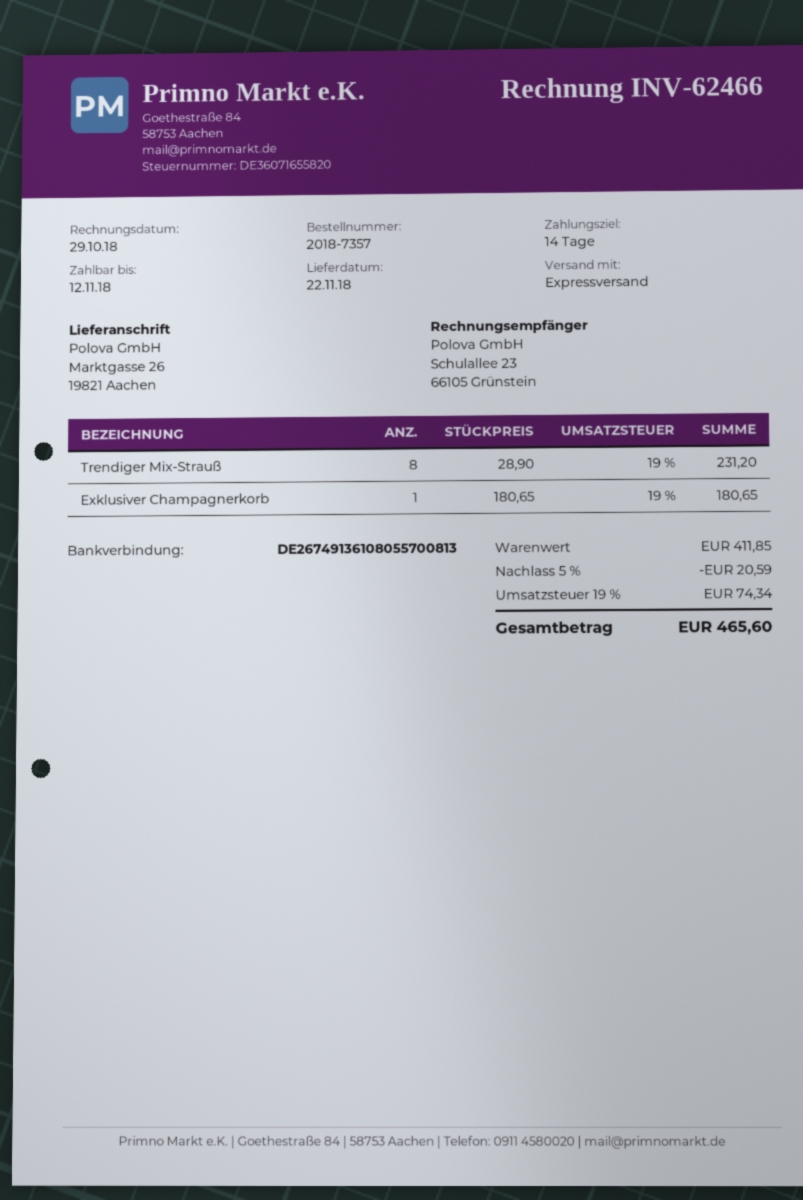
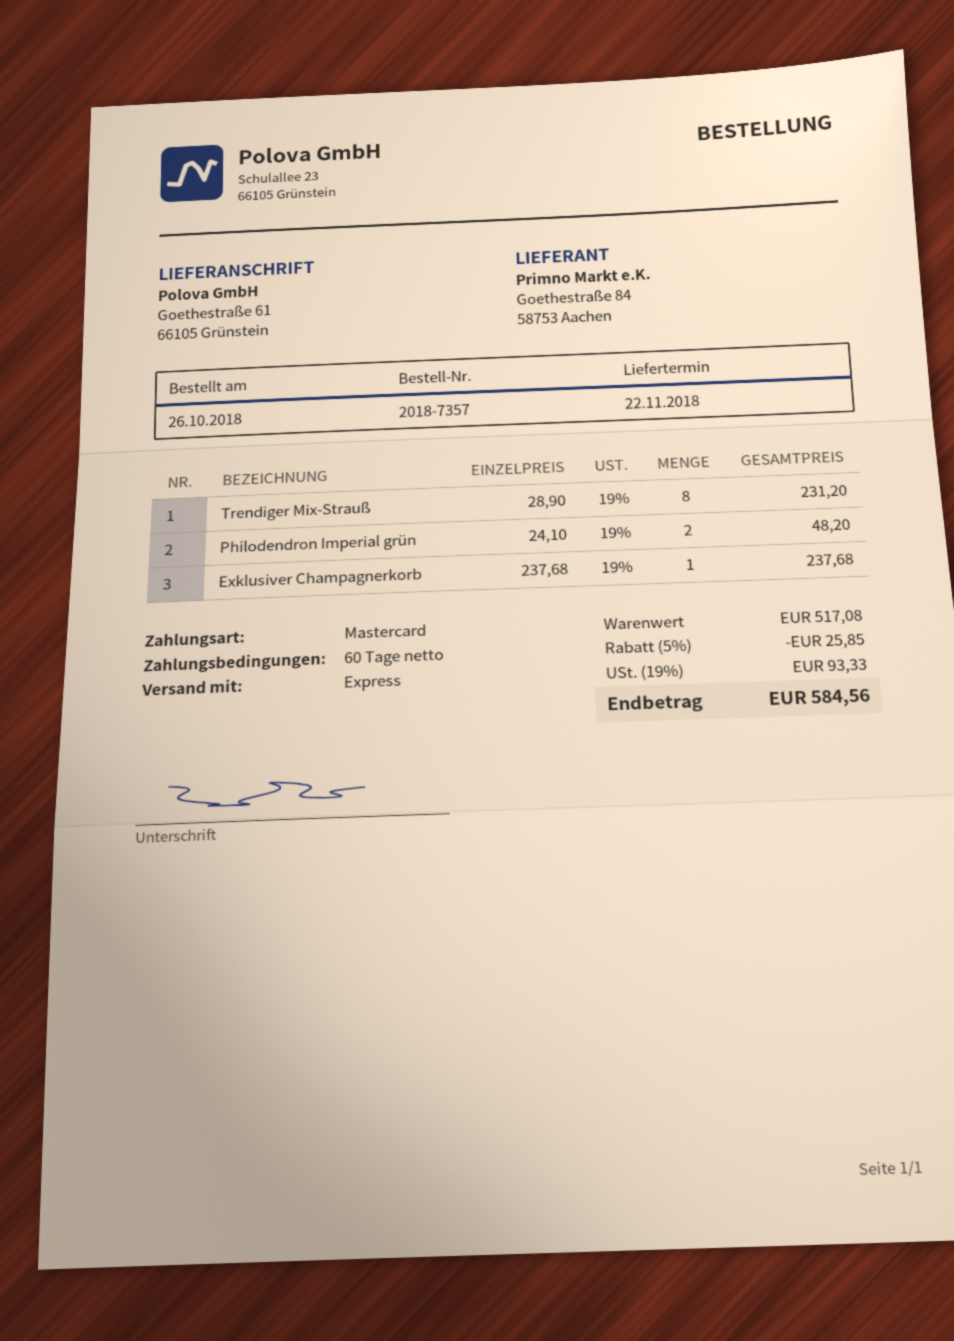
payment terms: 14 days -> 60 days
ship to: Marktgasse 26, 19821 Aachen -> Goethestraße 61, 66105 Grünstein
Exklusiver Champagnerkorb: 1 x 180.65 = 180.65 -> 1 x 237.68 = 237.68
Philodendron Imperial grün: none -> 2 x 24.10 = 48.20
subtotal: 411.85 -> 517.08
discount: 5% = 20.59 -> 5% = 25.85
tax: 19% = 74.34 -> 19% = 93.33
total: 465.60 -> 584.56

